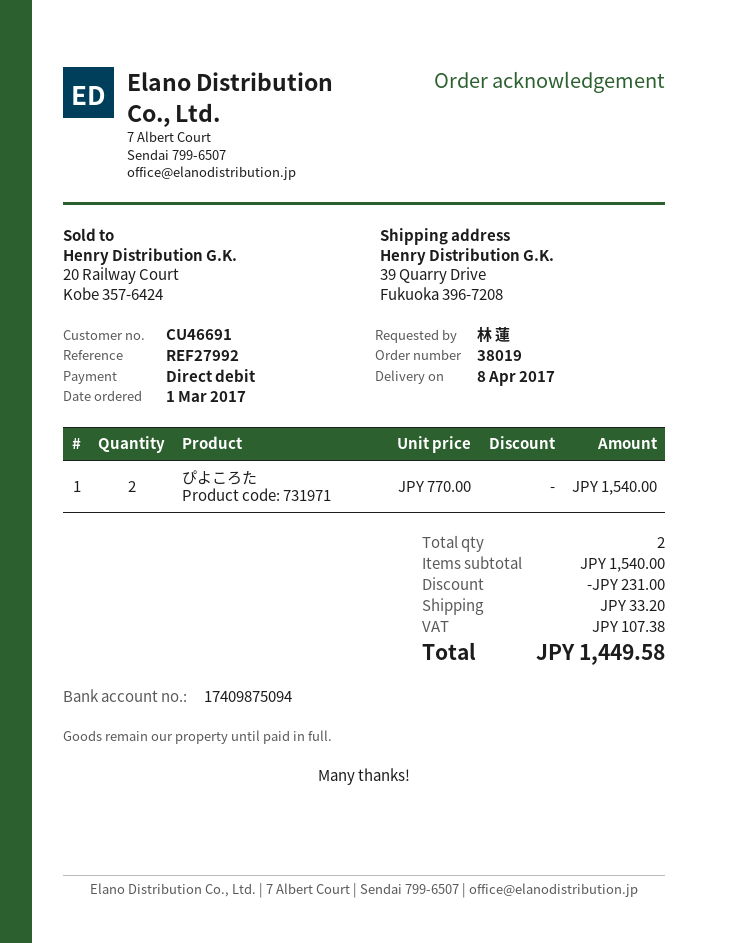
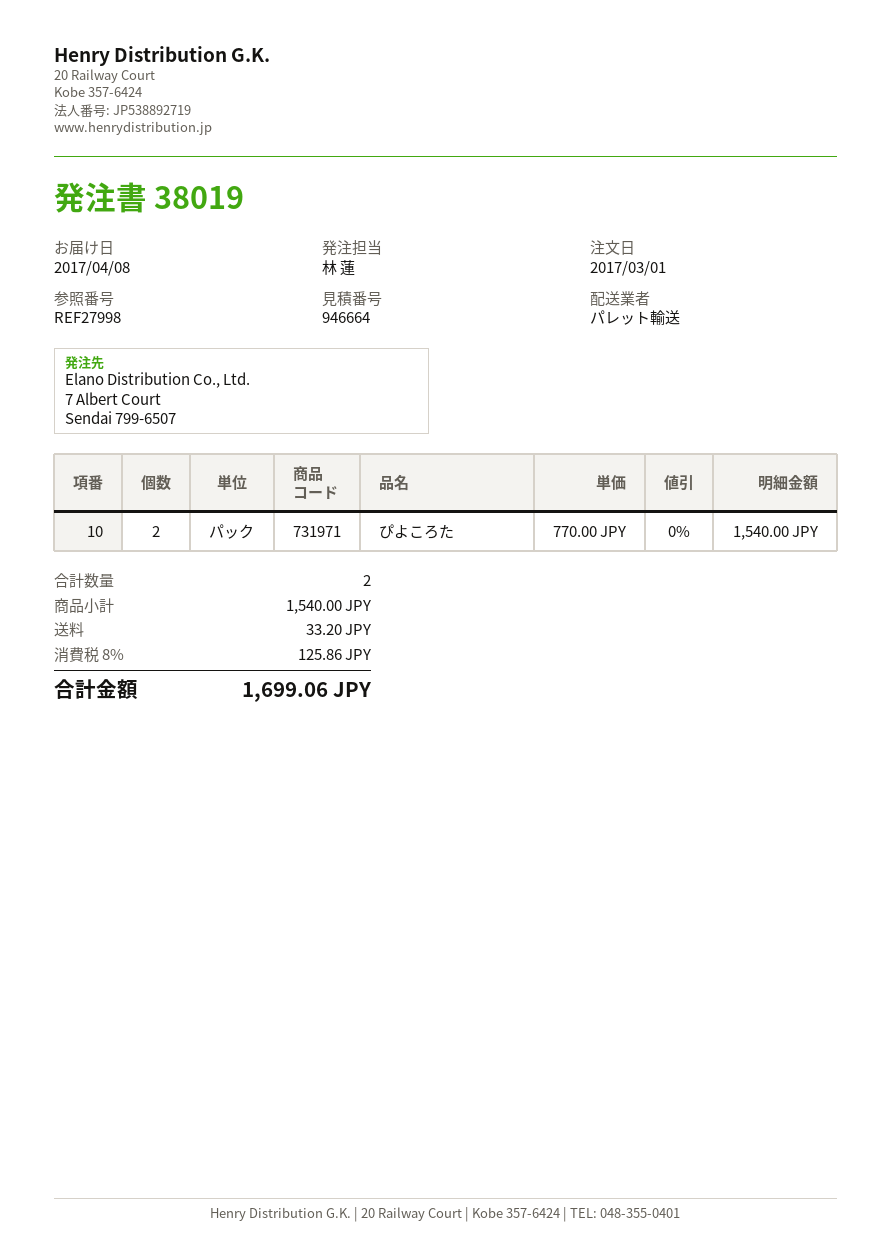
reference: REF27992 -> REF27998
discount: 231.00 -> none
tax: 107.38 -> 125.86
total: 1449.58 -> 1699.06

